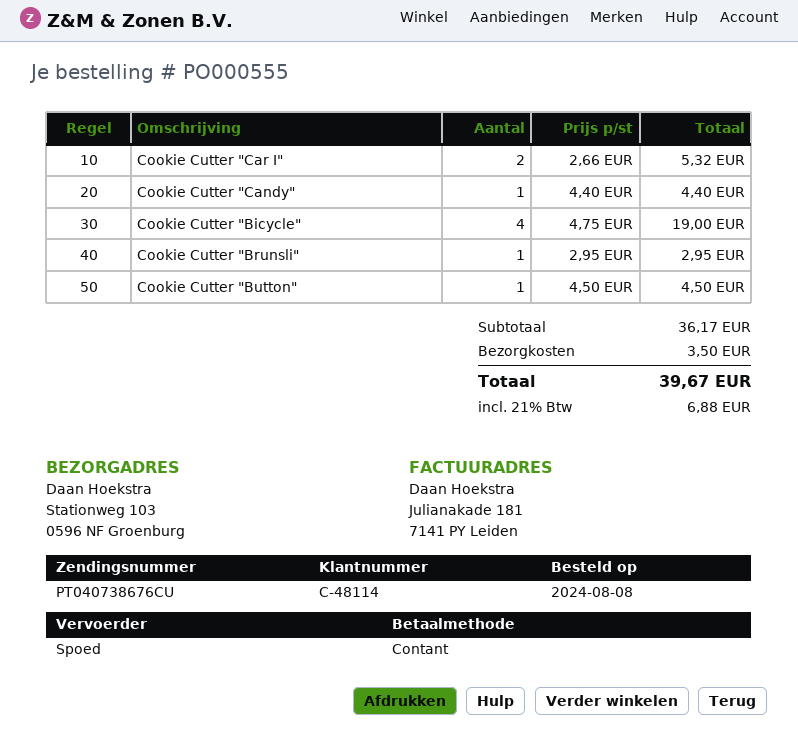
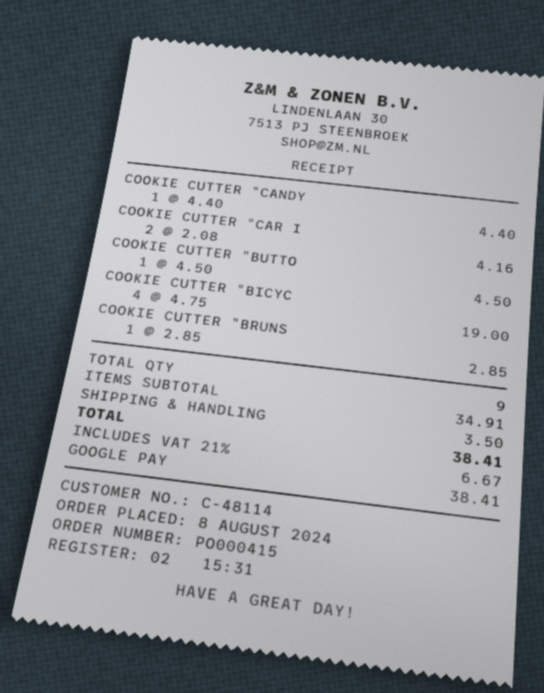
order number: PO000555 -> PO000415
payment method: cash -> Google Pay
Cookie Cutter "Car I": 2 x 2.66 = 5.32 -> 2 x 2.08 = 4.16
Cookie Cutter "Brunsli": 1 x 2.95 = 2.95 -> 1 x 2.85 = 2.85
subtotal: 36.17 -> 34.91
tax: 21% = 6.88 -> 21% = 6.67
total: 39.67 -> 38.41

